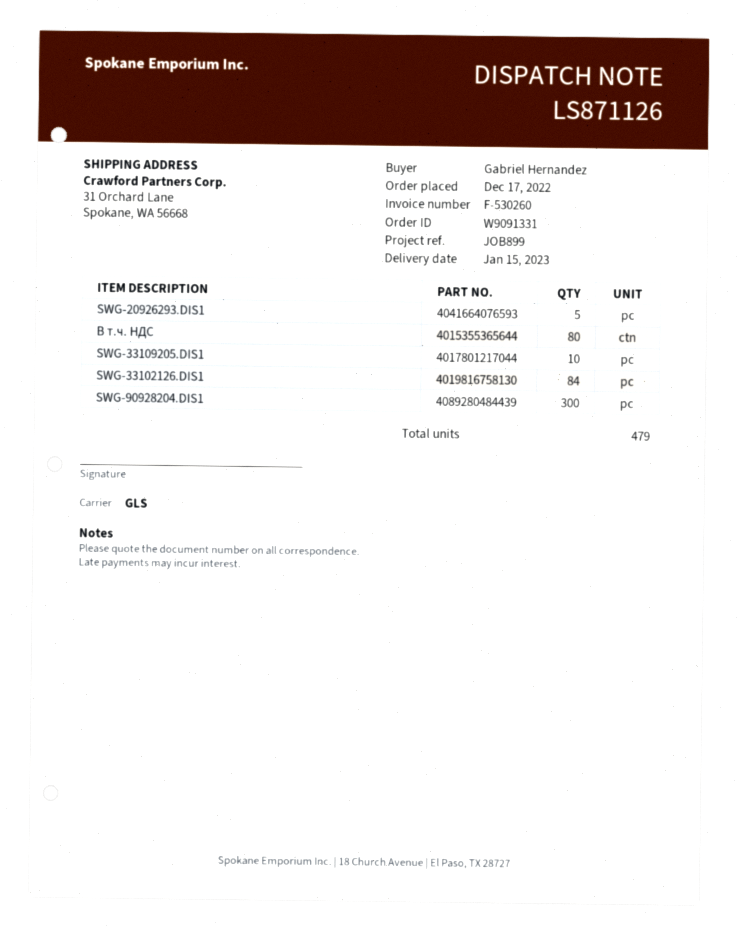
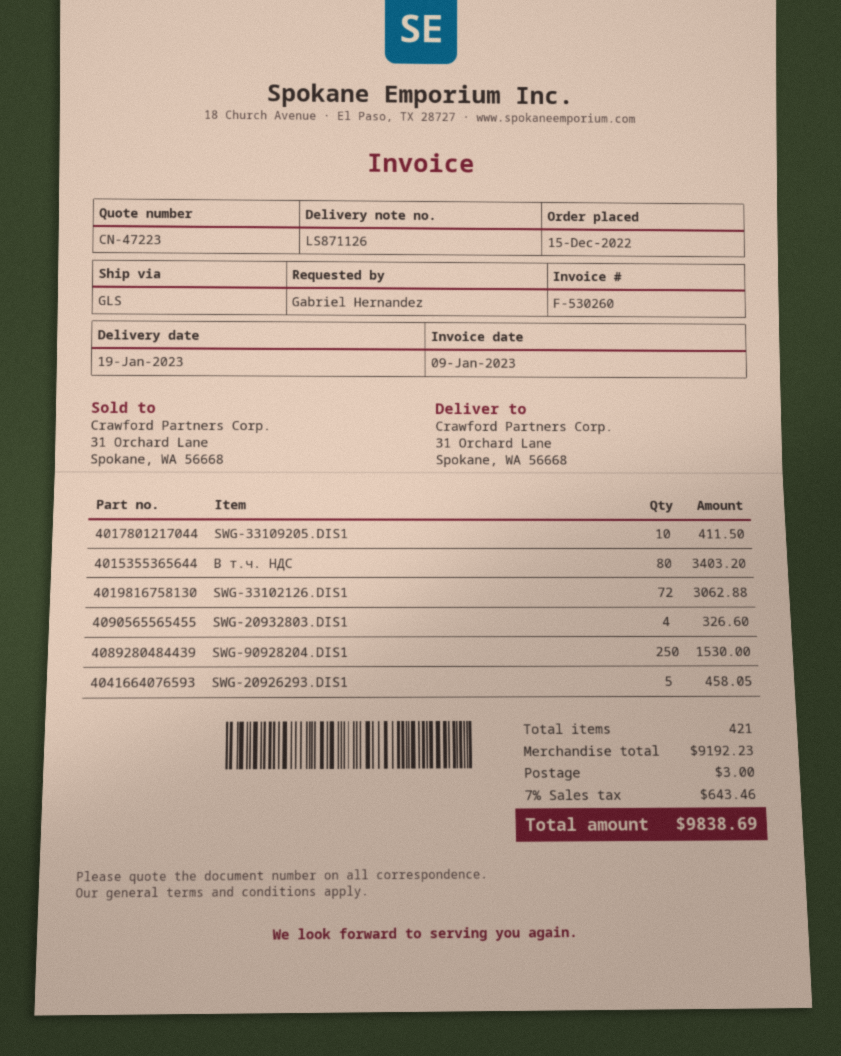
order date: 2022-12-17 -> 2022-12-15
delivery date: 2023-01-15 -> 2023-01-19
SWG-33102126.DIS1: 84 -> 72
SWG-90928204.DIS1: 300 -> 250
SWG-20932803.DIS1: none -> 4
total quantity: 479 -> 421

